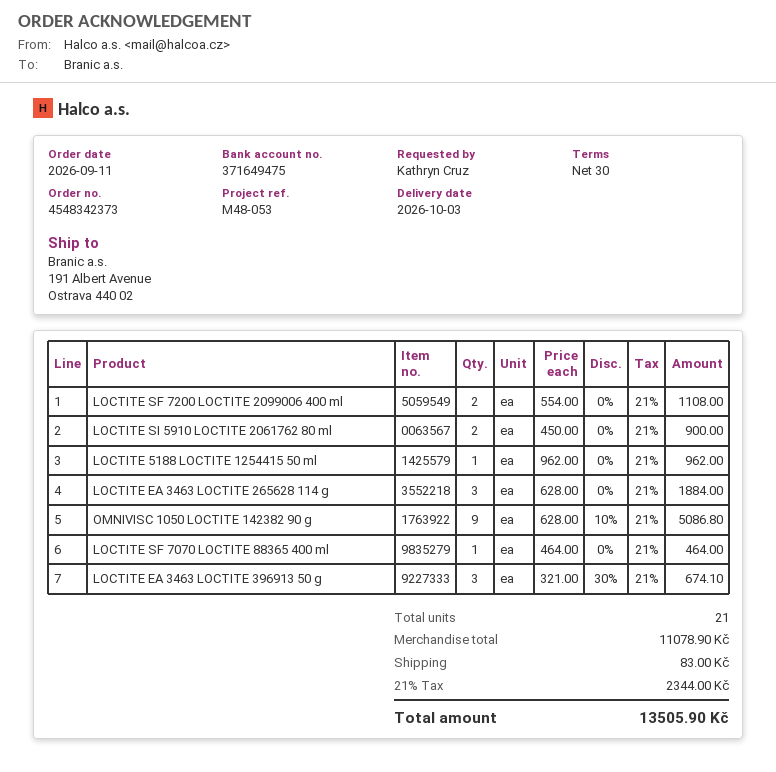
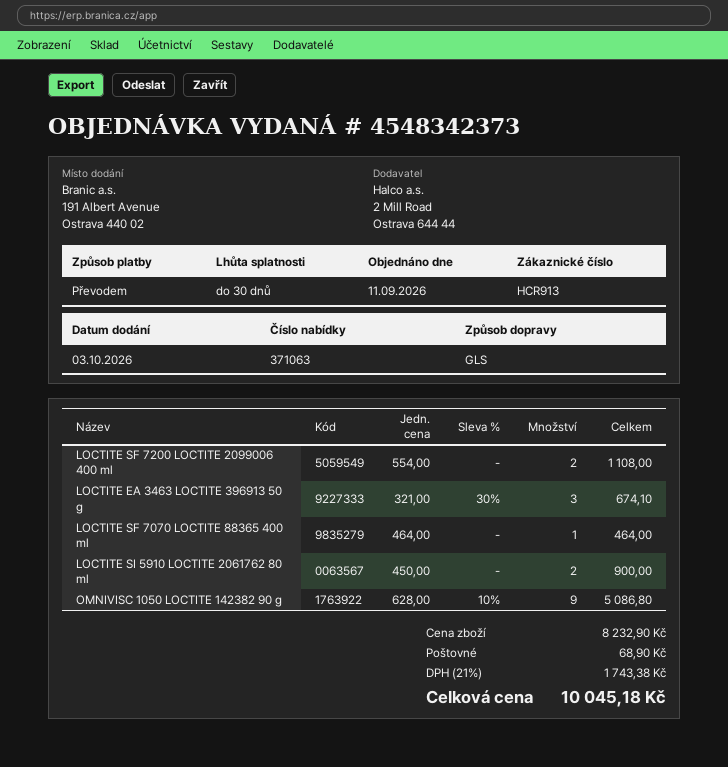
LOCTITE 5188 LOCTITE 1254415 50 ml: 1 x 962.00 = 962.00 -> none
LOCTITE EA 3463 LOCTITE 265628 114 g: 3 x 628.00 = 1884.00 -> none
subtotal: 11078.90 -> 8232.90
shipping: 83.00 -> 68.90
tax: 21% = 2344.00 -> 21% = 1743.38
total: 13505.90 -> 10045.18

